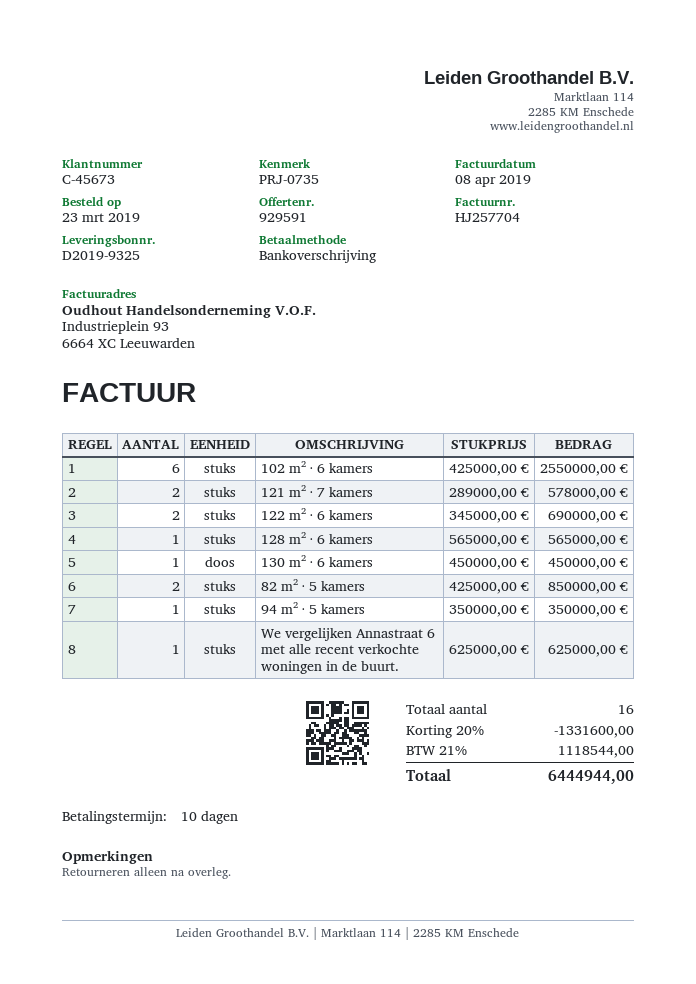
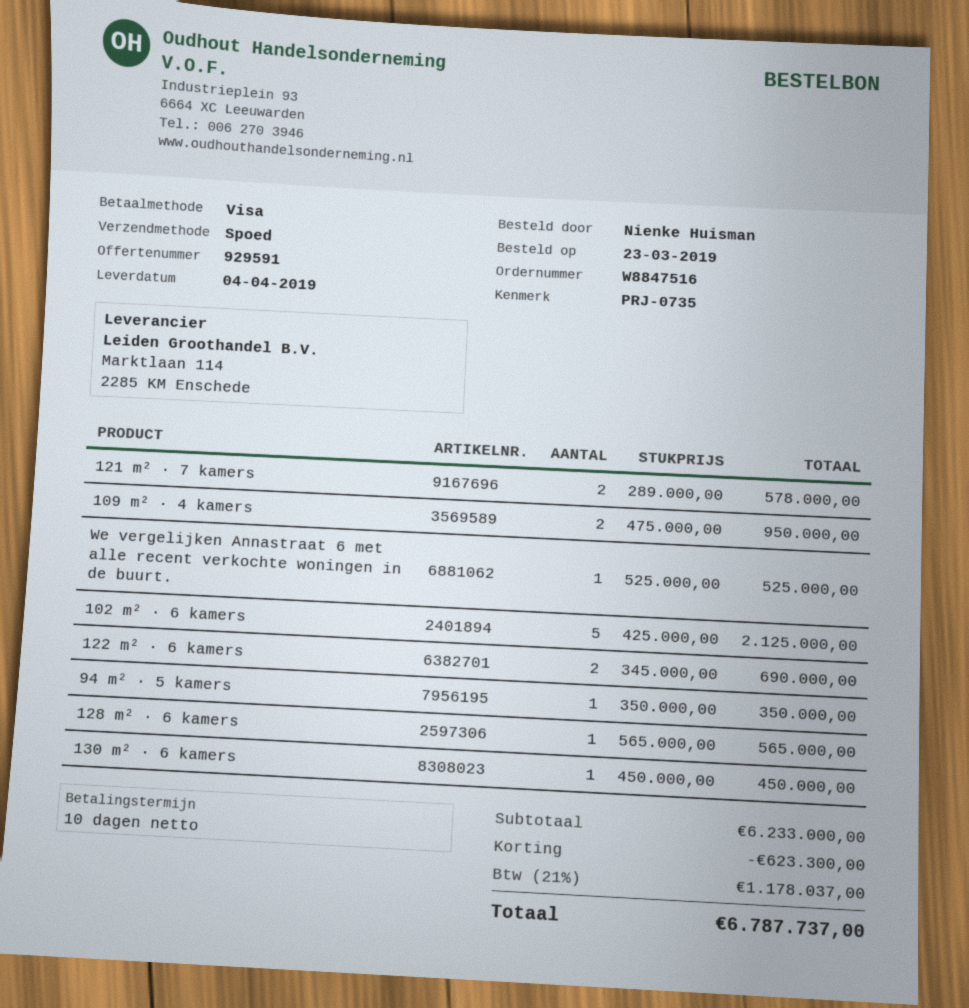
payment method: bank transfer -> Visa
102 m² · 6 kamers: 6 x 425000.00 = 2550000.00 -> 5 x 425000.00 = 2125000.00
82 m² · 5 kamers: 2 x 425000.00 = 850000.00 -> none
We vergelijken Annastraat 6 met alle recent verkochte woningen in de buurt.: 1 x 625000.00 = 625000.00 -> 1 x 525000.00 = 525000.00
109 m² · 4 kamers: none -> 2 x 475000.00 = 950000.00
discount: 1331600.00 -> 623300.00
tax: 21% = 1118544.00 -> 21% = 1178037.00
total: 6444944.00 -> 6787737.00

